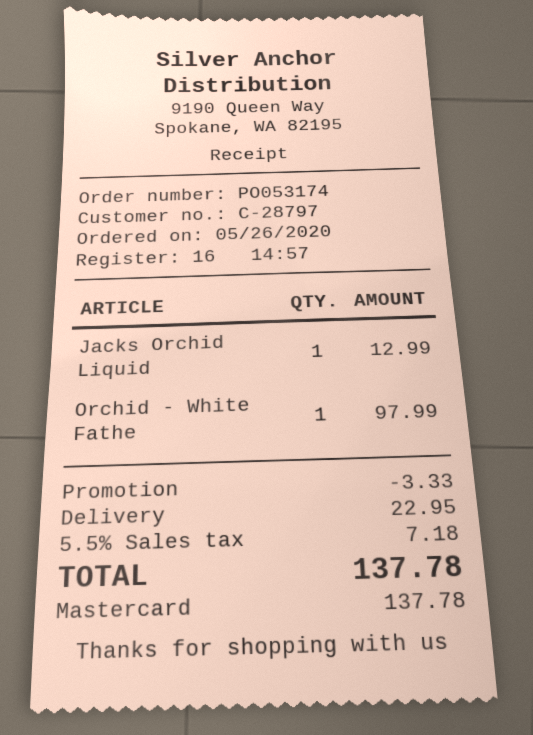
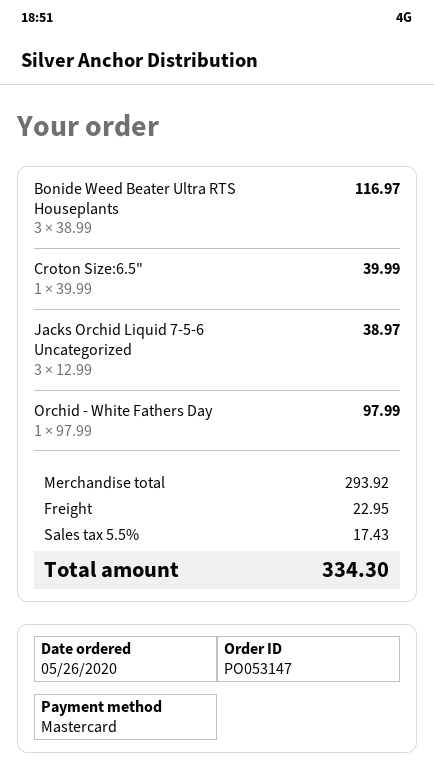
order number: PO053174 -> PO053147
Jacks Orchid Liquid: 1 for 12.99 -> 3 for 38.97
Bonide Weed Beater Ultra RTS Houseplants: none -> 3 for 116.97
Croton Size:6.5": none -> 1 for 39.99
discount: 3.33 -> none
tax: 5.5% = 7.18 -> 5.5% = 17.43
total: 137.78 -> 334.30

